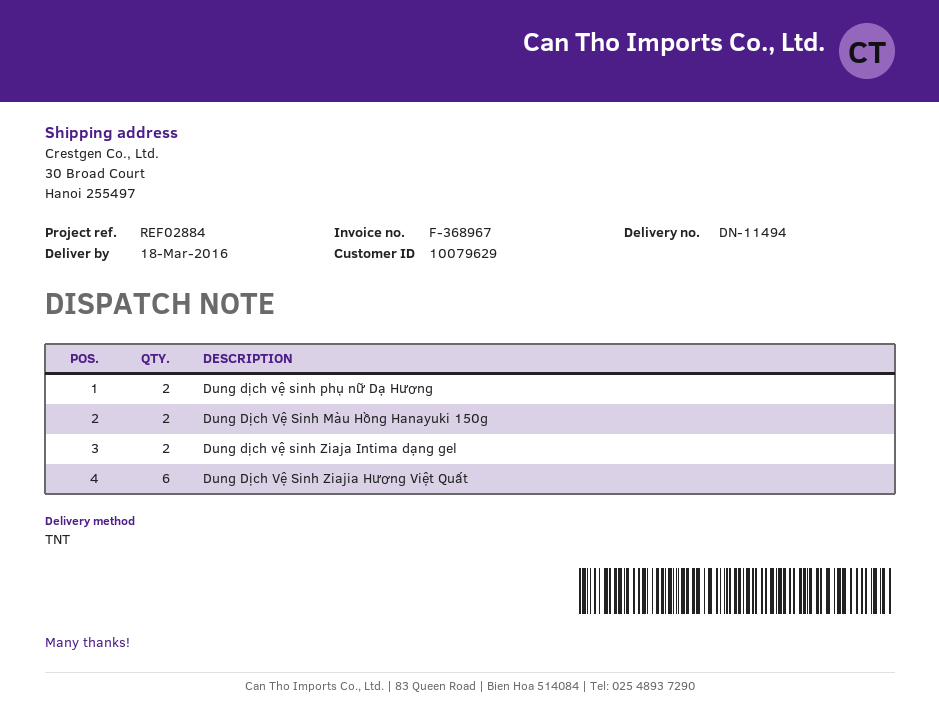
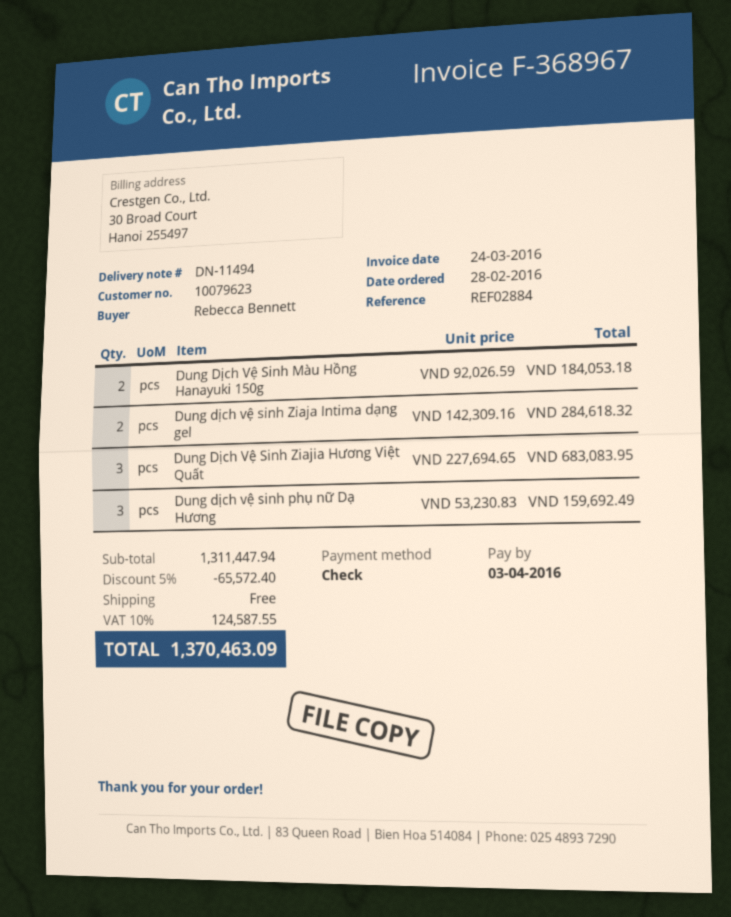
customer number: 10079629 -> 10079623
Dung dịch vệ sinh phụ nữ Dạ Hương: 2 -> 3
Dung Dịch Vệ Sinh Ziajia Hương Việt Quất: 6 -> 3

